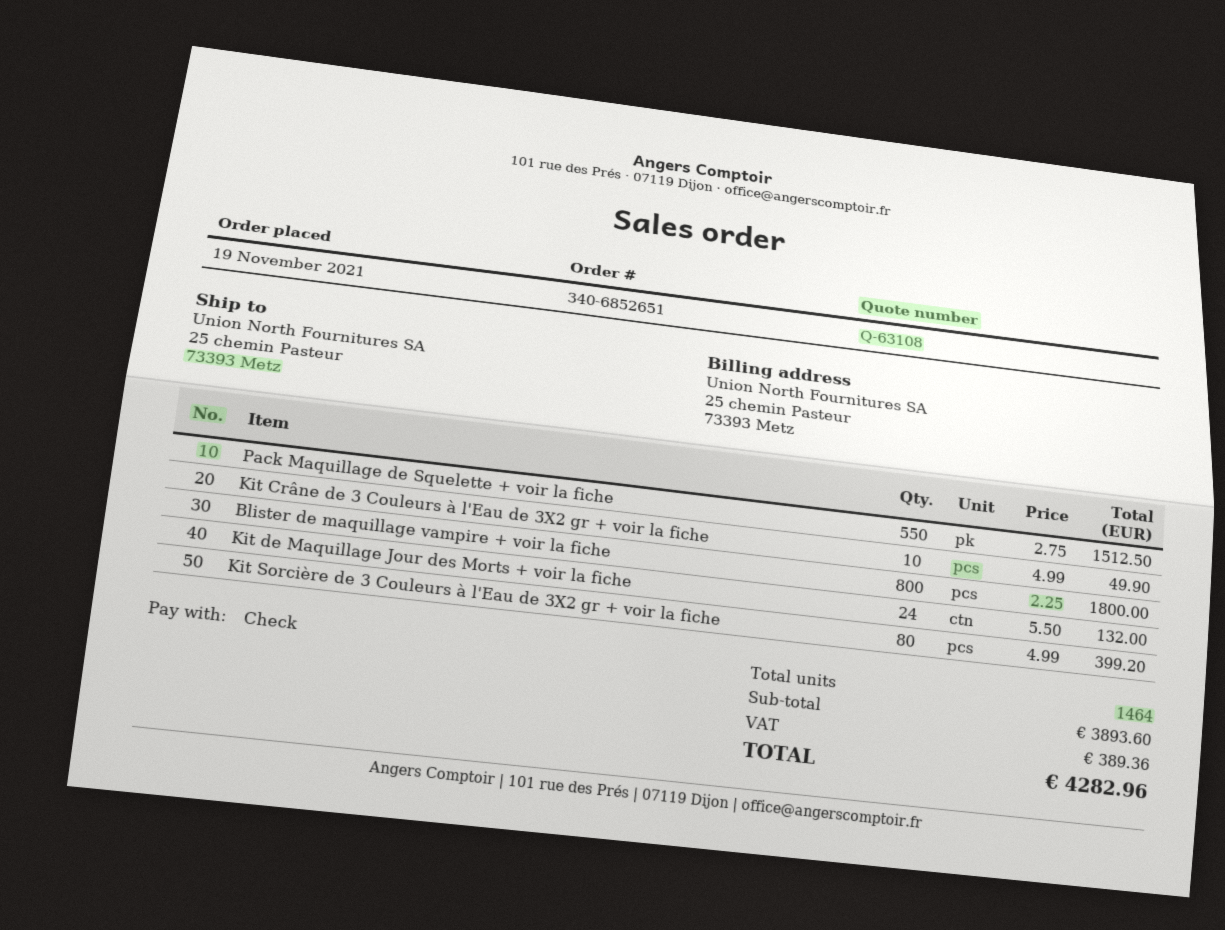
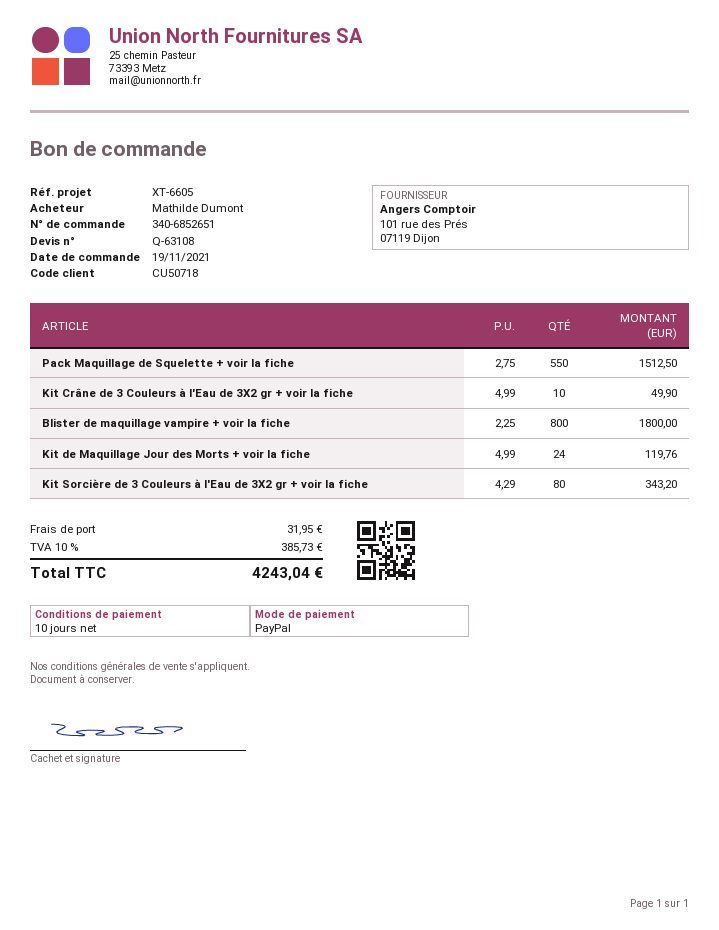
payment method: cheque -> PayPal
Kit de Maquillage Jour des Morts + voir la fiche: 24 x 5.50 = 132.00 -> 24 x 4.99 = 119.76
Kit Sorcière de 3 Couleurs à l'Eau de 3X2 gr + voir la fiche: 80 x 4.99 = 399.20 -> 80 x 4.29 = 343.20
shipping: none -> 31.95
tax: 389.36 -> 385.73
total: 4282.96 -> 4243.04

